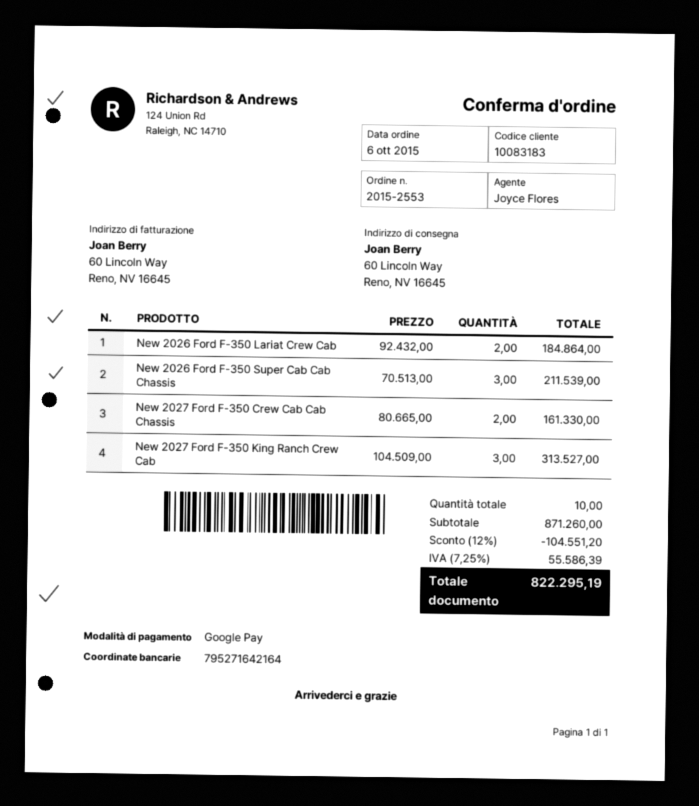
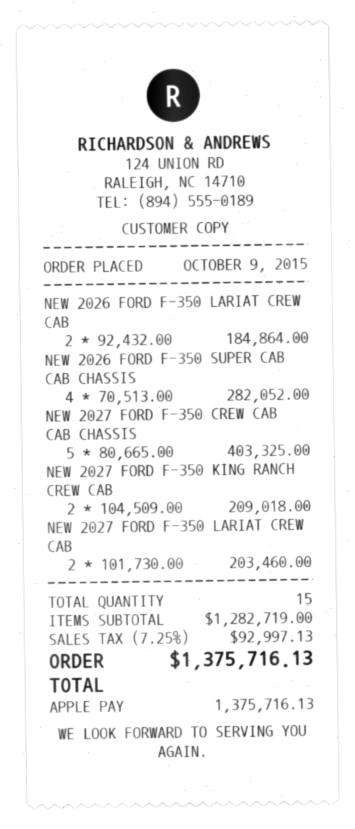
order date: 2015-10-06 -> 2015-10-09
payment method: Google Pay -> Apple Pay
New 2026 Ford F-350 Super Cab Cab Chassis: 3 x 70513.00 = 211539.00 -> 4 x 70513.00 = 282052.00
New 2027 Ford F-350 Crew Cab Cab Chassis: 2 x 80665.00 = 161330.00 -> 5 x 80665.00 = 403325.00
New 2027 Ford F-350 King Ranch Crew Cab: 3 x 104509.00 = 313527.00 -> 2 x 104509.00 = 209018.00
NEW 2027 FORD F-350 LARIAT CREW CAB: none -> 2 x 101730.00 = 203460.00
total quantity: 10 -> 15
subtotal: 871260.00 -> 1282719.00
discount: 12% = 104551.20 -> none
tax: 7.25% = 55586.39 -> 7.25% = 92997.13
total: 822295.19 -> 1375716.13

